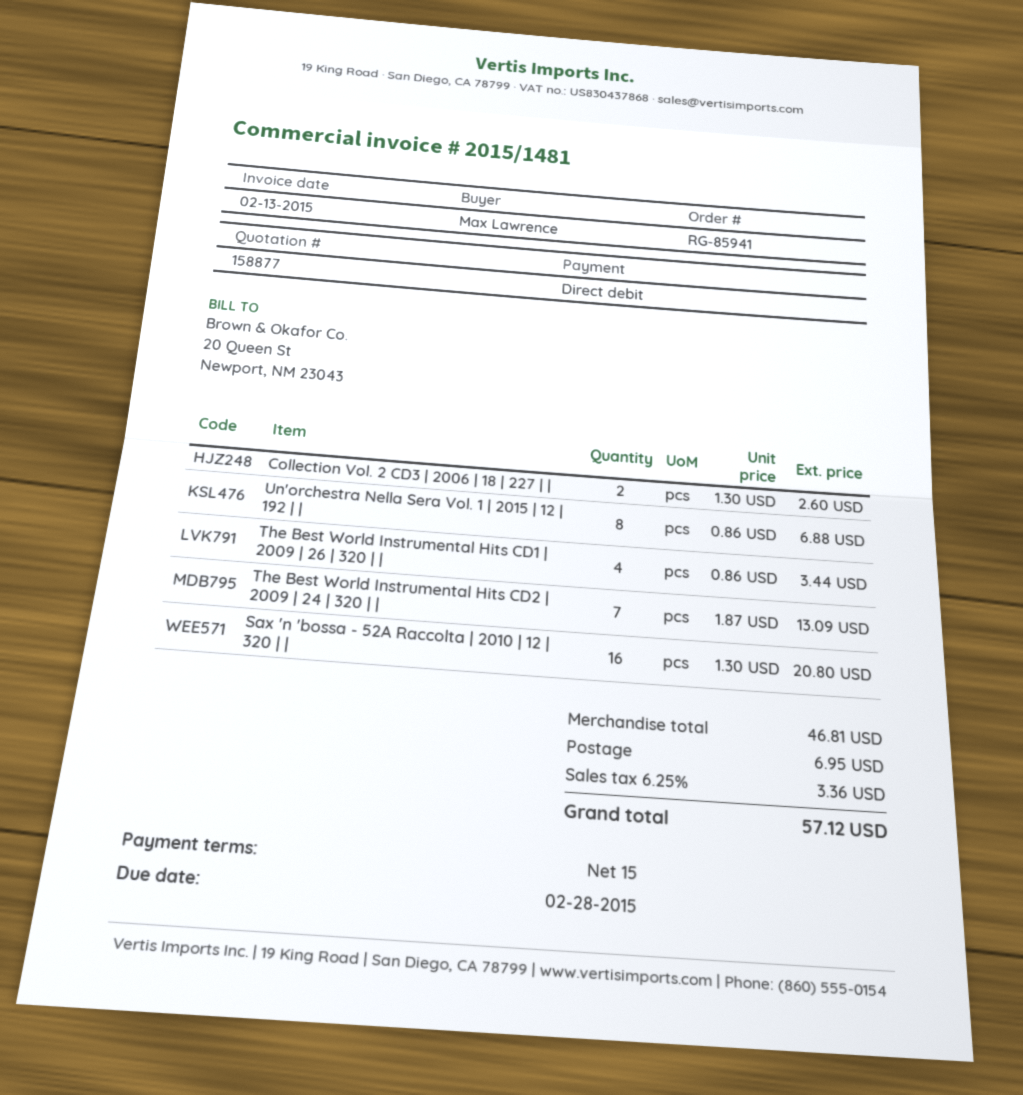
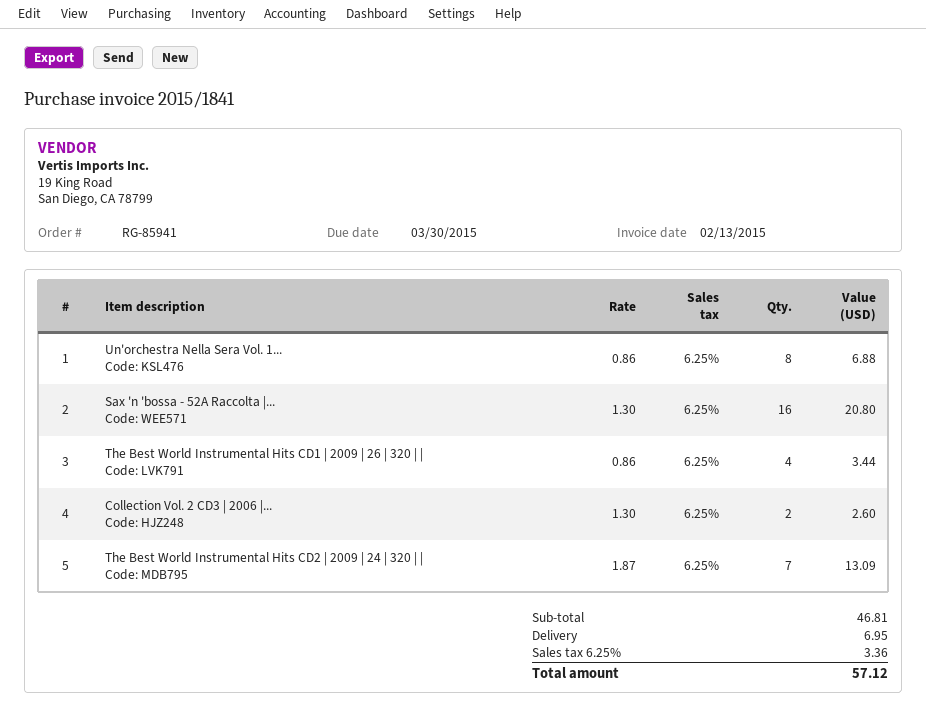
invoice number: 2015/1481 -> 2015/1841
due date: 2015-02-28 -> 2015-03-30

